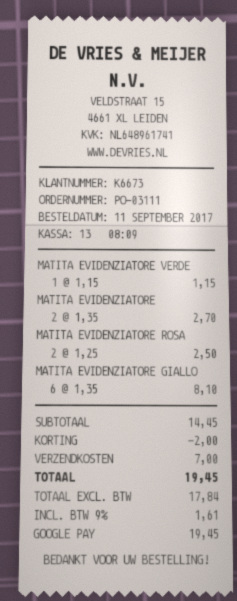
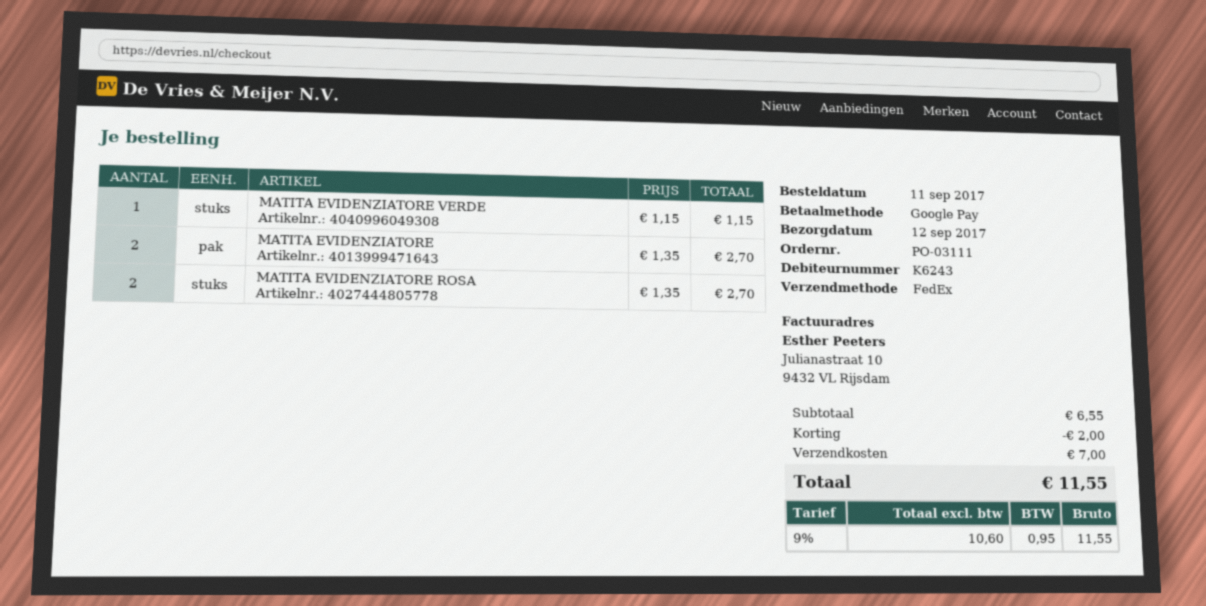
customer number: K6673 -> K6243
MATITA EVIDENZIATORE ROSA: 2 x 1.25 = 2.50 -> 2 x 1.35 = 2.70
MATITA EVIDENZIATORE GIALLO: 6 x 1.35 = 8.10 -> none
subtotal: 14.45 -> 6.55
net: 17.84 -> 10.60
tax: 9% = 1.61 -> 9% = 0.95
total: 19.45 -> 11.55

